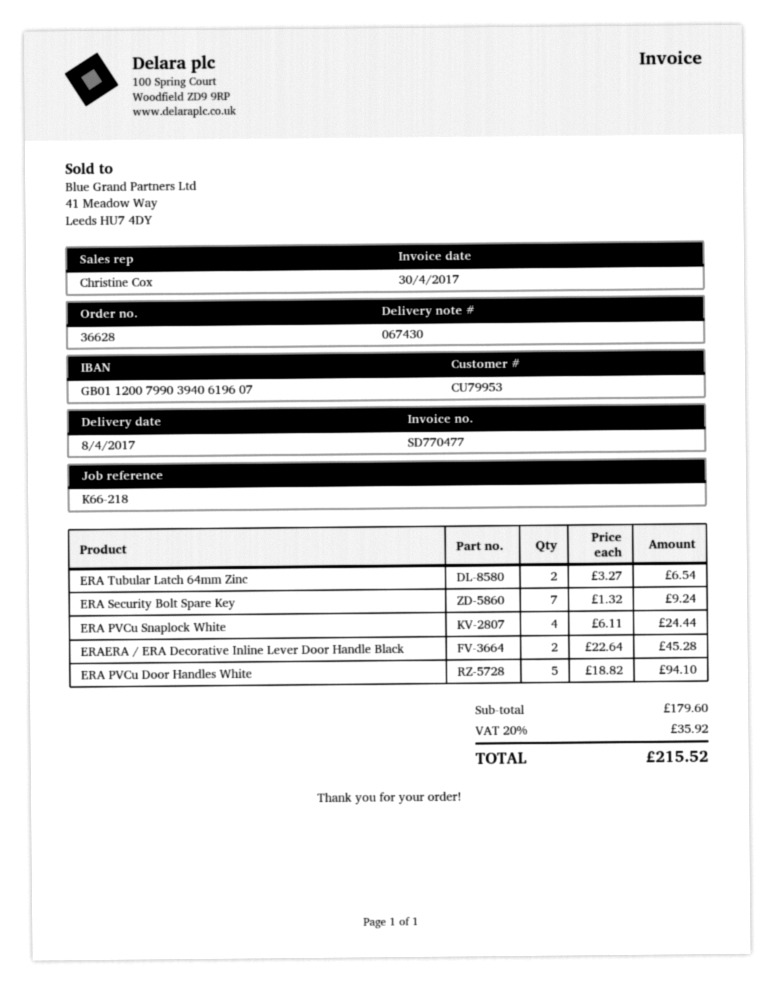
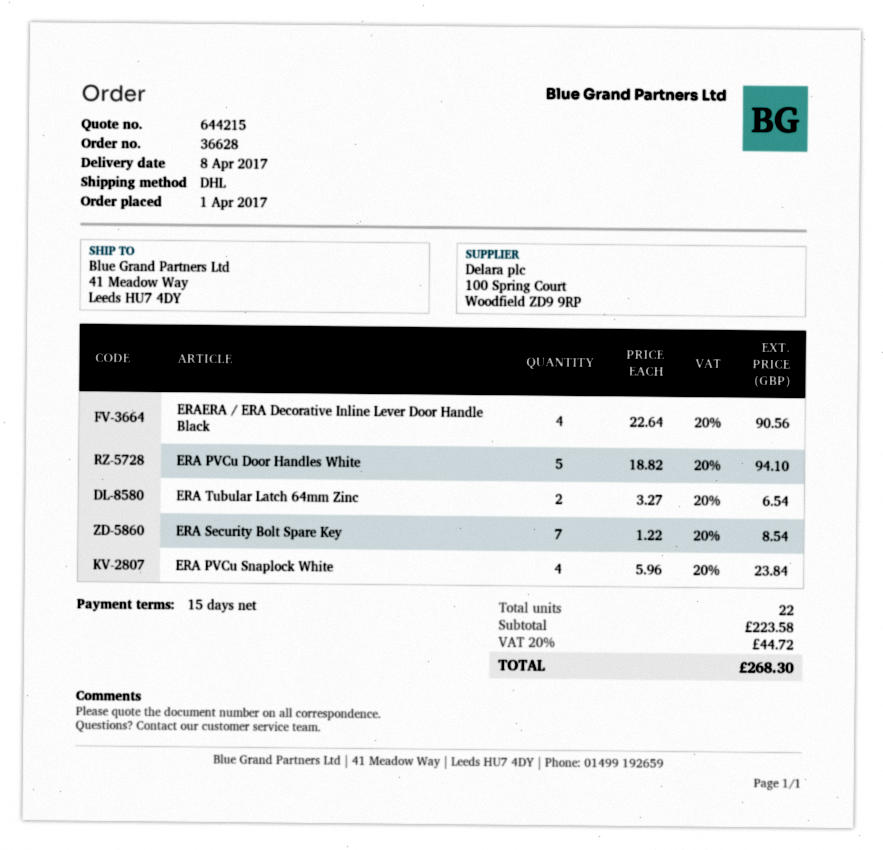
ERA Security Bolt Spare Key: 7 x 1.32 = 9.24 -> 7 x 1.22 = 8.54
ERA PVCu Snaplock White: 4 x 6.11 = 24.44 -> 4 x 5.96 = 23.84
ERAERA / ERA Decorative Inline Lever Door Handle Black: 2 x 22.64 = 45.28 -> 4 x 22.64 = 90.56
subtotal: 179.60 -> 223.58
tax: 20% = 35.92 -> 20% = 44.72
total: 215.52 -> 268.30

